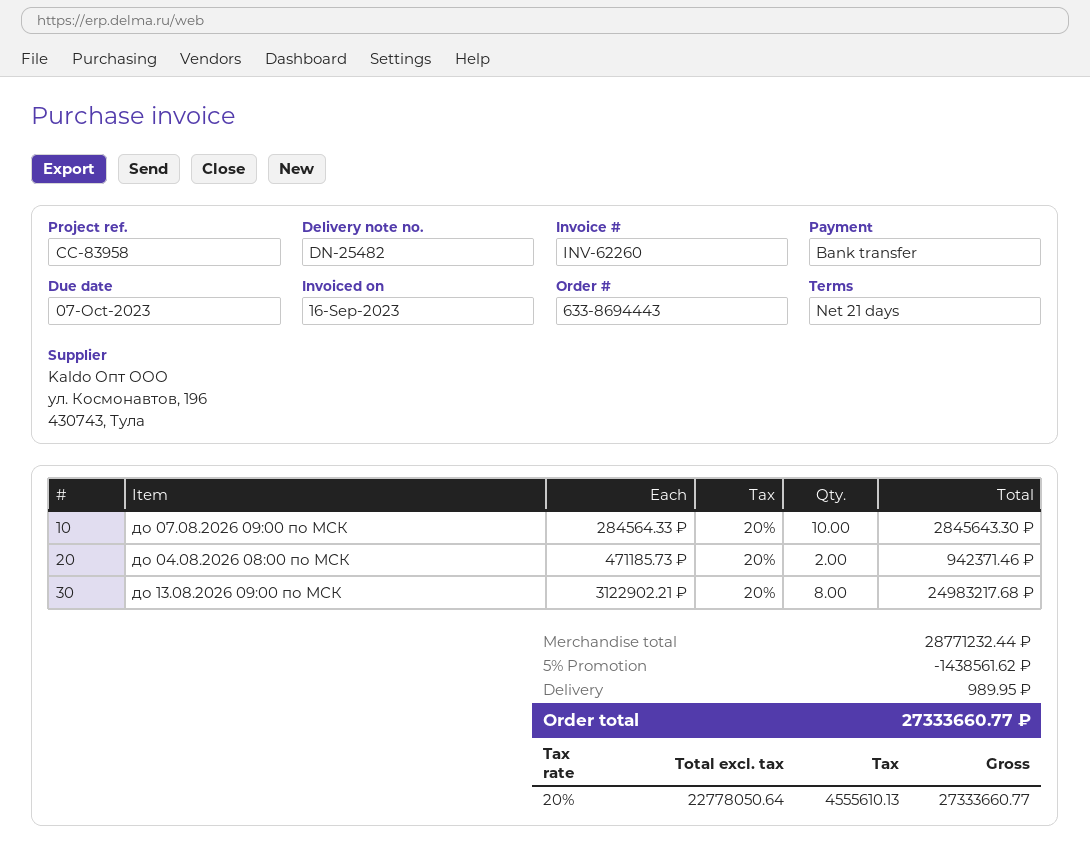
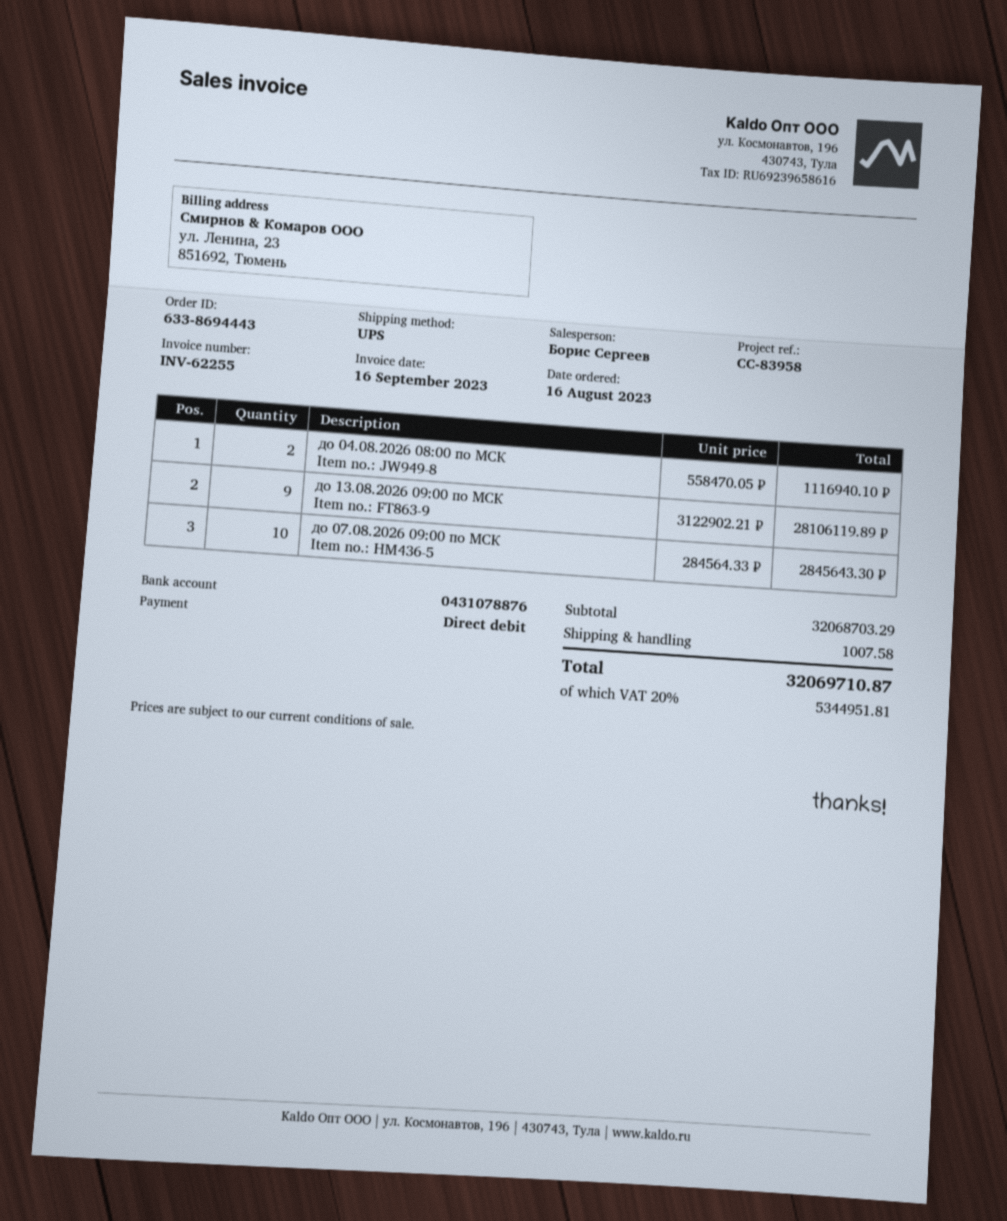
invoice number: INV-62260 -> INV-62255
payment method: bank transfer -> direct debit
до 04.08.2026 08:00 по МСК: 2 x 471185.73 = 942371.46 -> 2 x 558470.05 = 1116940.10
до 13.08.2026 09:00 по МСК: 8 x 3122902.21 = 24983217.68 -> 9 x 3122902.21 = 28106119.89
subtotal: 28771232.44 -> 32068703.29
discount: 5% = 1438561.62 -> none
shipping: 989.95 -> 1007.58
tax: 20% = 4555610.13 -> 20% = 5344951.81
total: 27333660.77 -> 32069710.87

